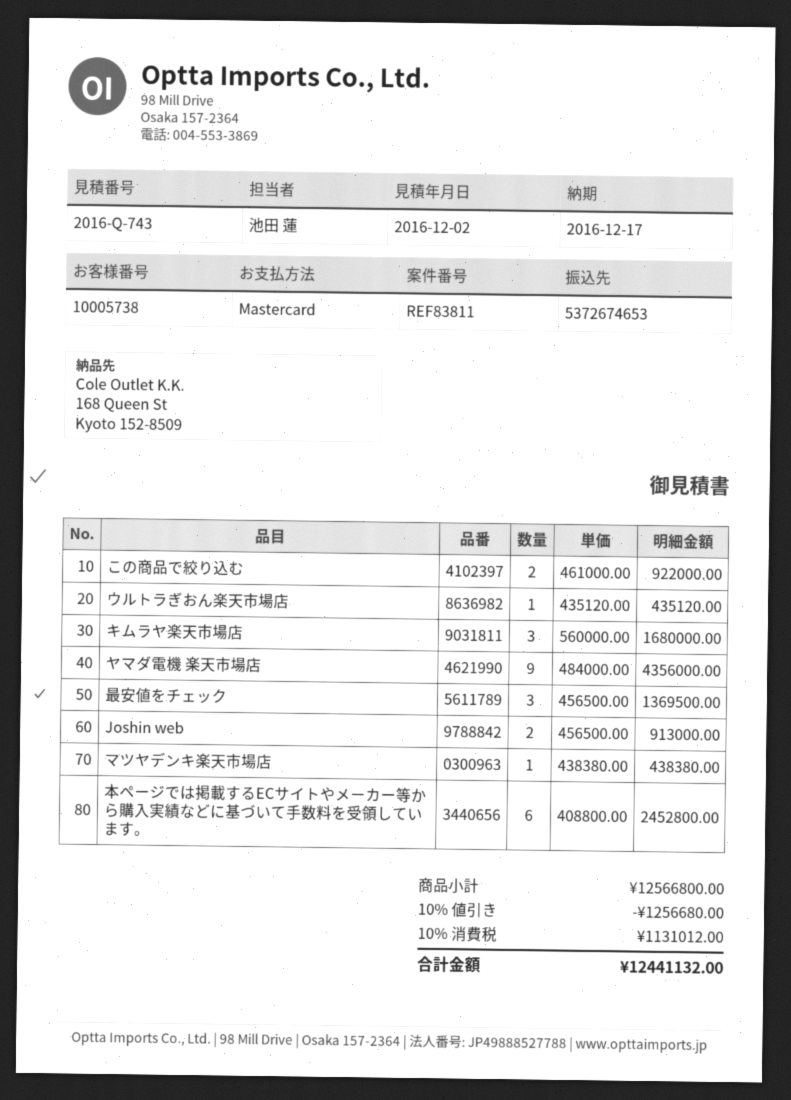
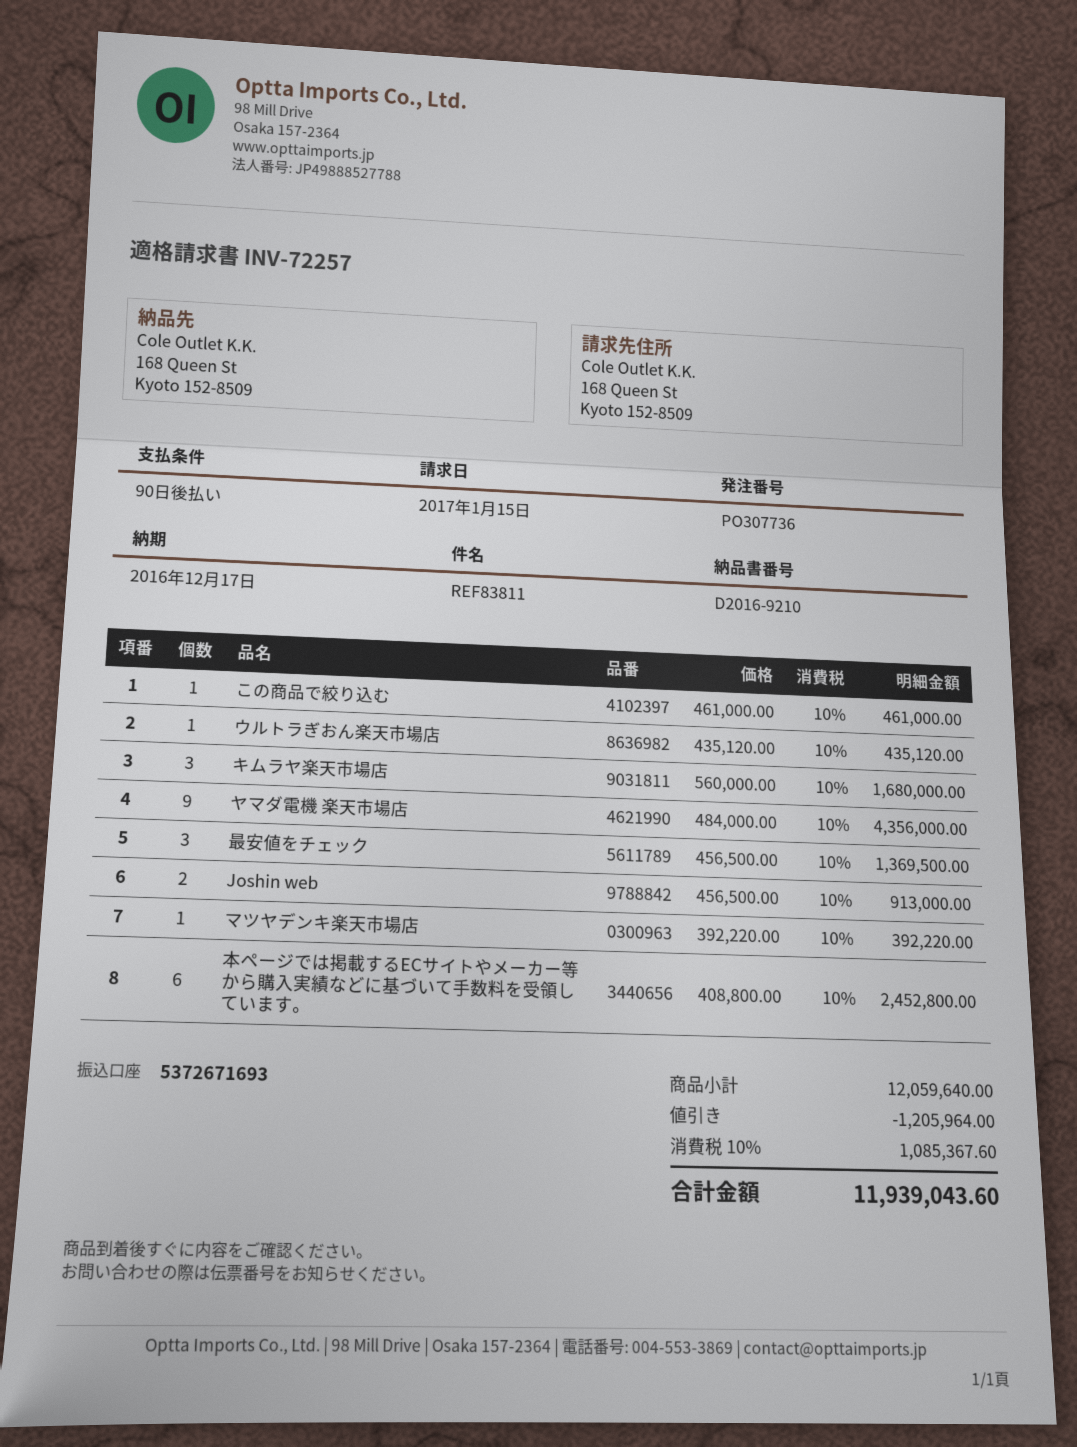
bank account: 5372674653 -> 5372671693
この商品で絞り込む: 2 x 461000.00 = 922000.00 -> 1 x 461000.00 = 461000.00
マツヤデンキ楽天市場店: 1 x 438380.00 = 438380.00 -> 1 x 392220.00 = 392220.00
subtotal: 12566800.00 -> 12059640.00
discount: 1256680.00 -> 1205964.00
tax: 10% = 1131012.00 -> 10% = 1085367.60
total: 12441132.00 -> 11939043.60

